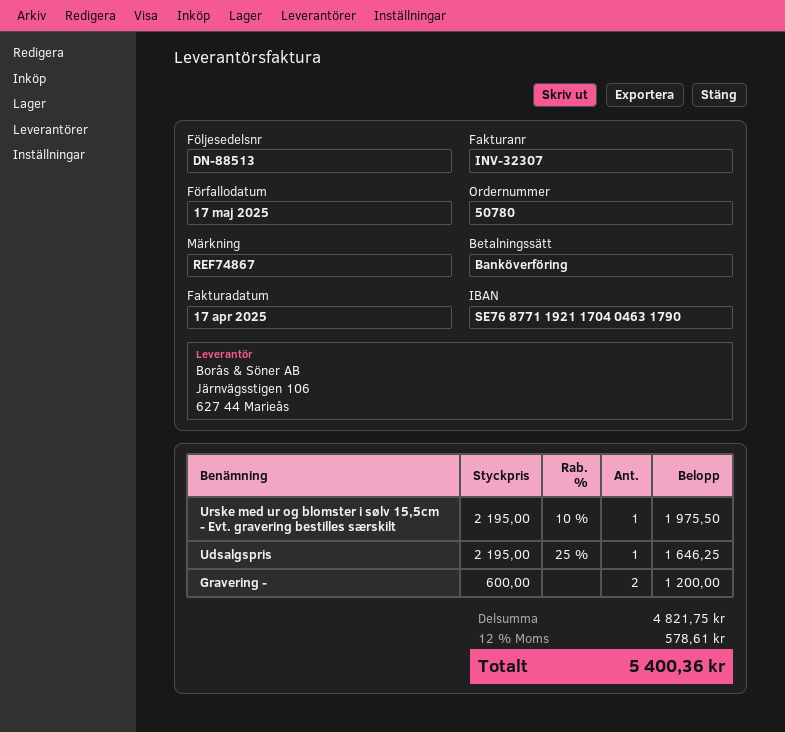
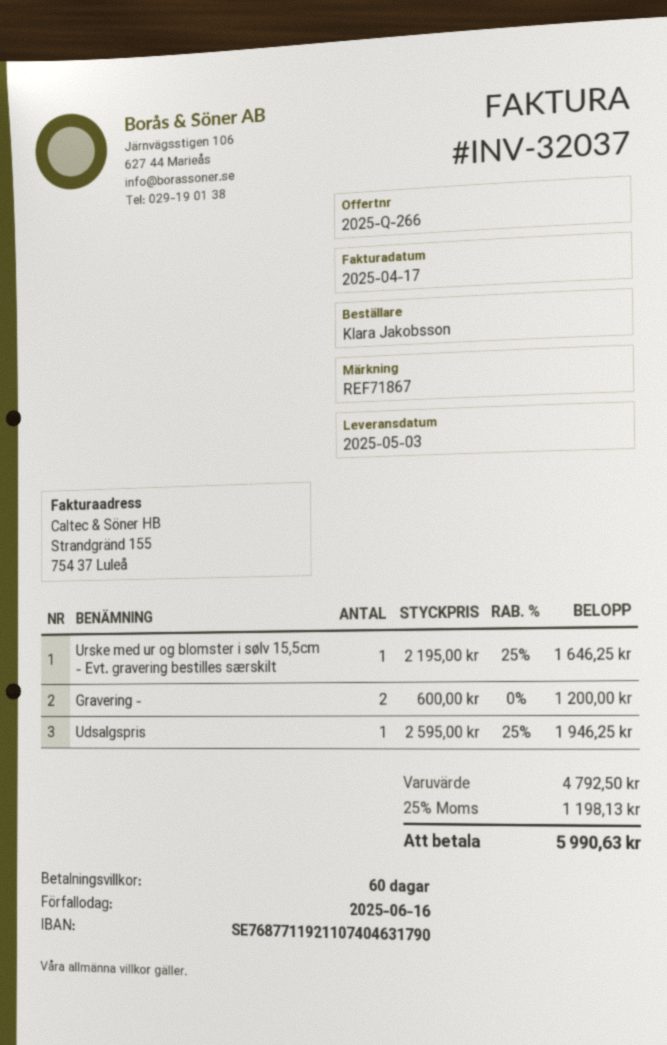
invoice number: INV-32307 -> INV-32037
due date: 2025-05-17 -> 2025-06-16
reference: REF74867 -> REF71867
bank account: SE7687711921170404631790 -> SE7687711921107404631790
Urske med ur og blomster i sølv 15,5cm - Evt. gravering bestilles særskilt: 1 x 2195.00 - 10% = 1975.50 -> 1 x 2195.00 - 25% = 1646.25
Udsalgspris: 1 x 2195.00 - 25% = 1646.25 -> 1 x 2595.00 - 25% = 1946.25
subtotal: 4821.75 -> 4792.50
tax: 12% = 578.61 -> 25% = 1198.13
total: 5400.36 -> 5990.63

